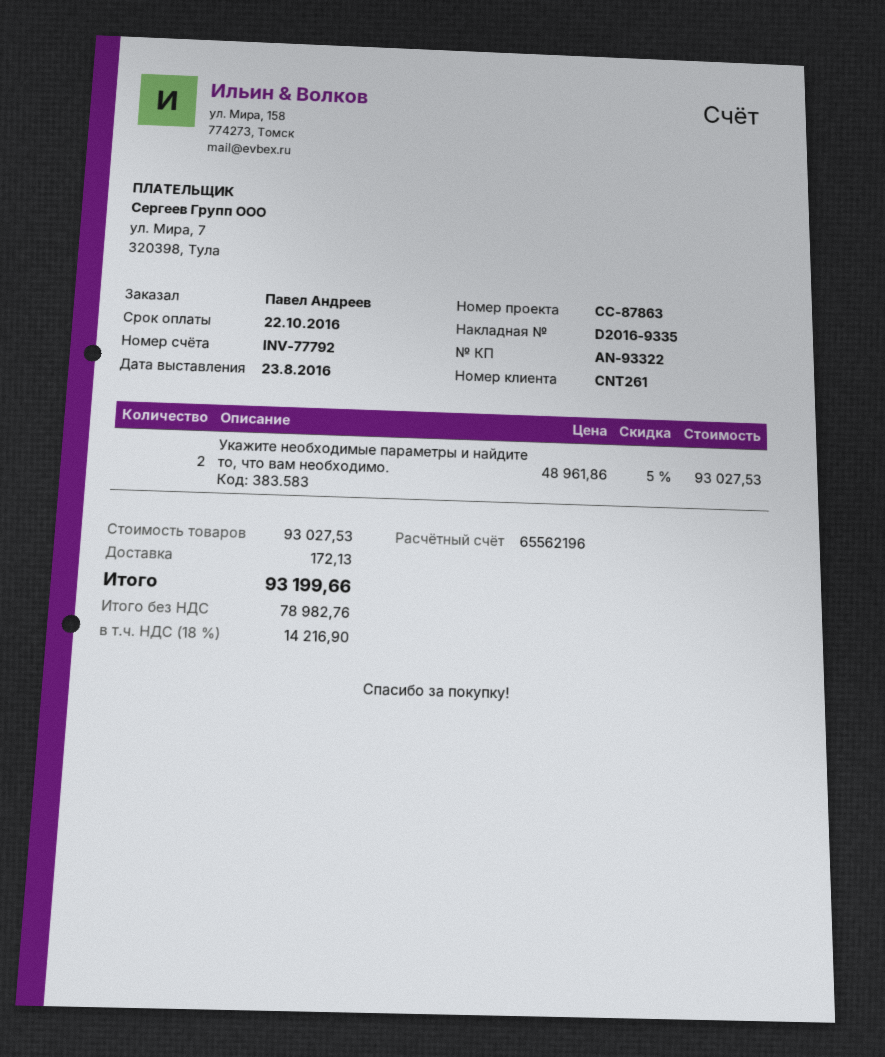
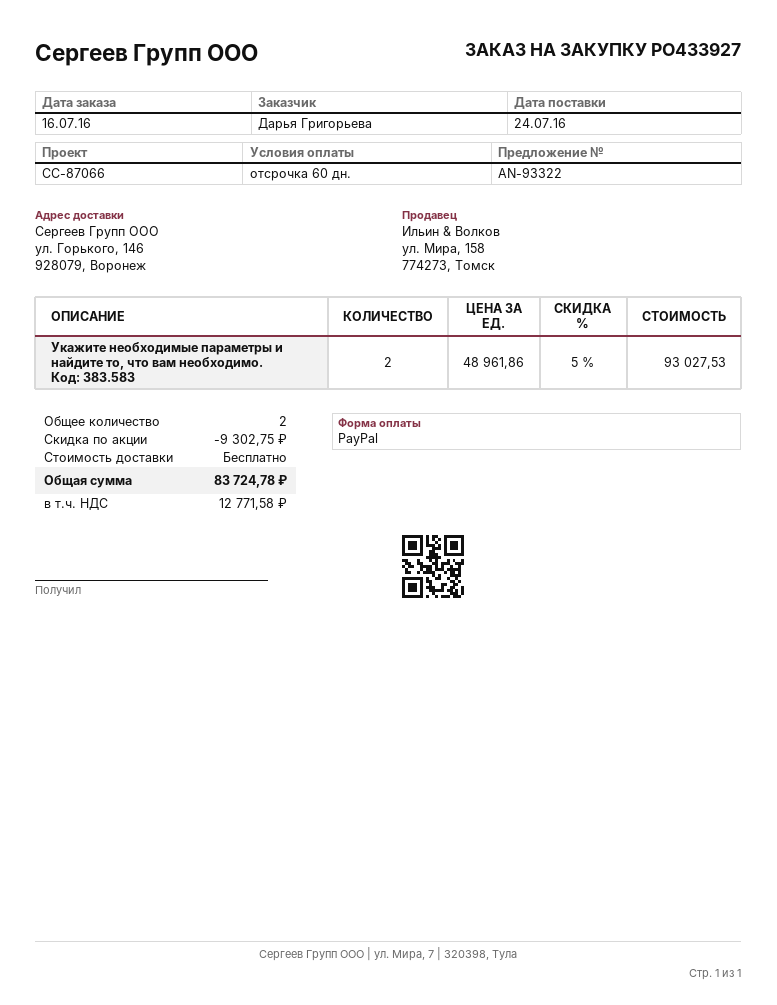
reference: CC-87863 -> CC-87066
ordered by: Павел Андреев -> Дарья Григорьева
discount: none -> 9302.75
shipping: 172.13 -> 0.00
tax: 14216.90 -> 12771.58
total: 93199.66 -> 83724.78

